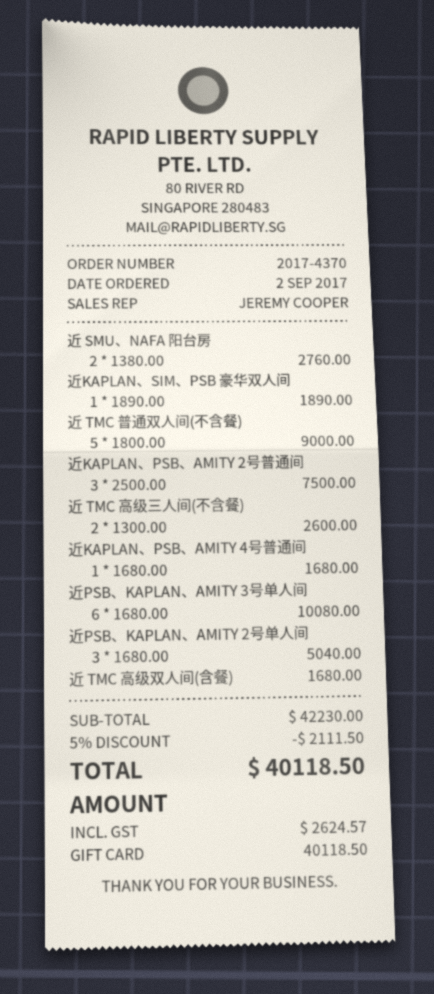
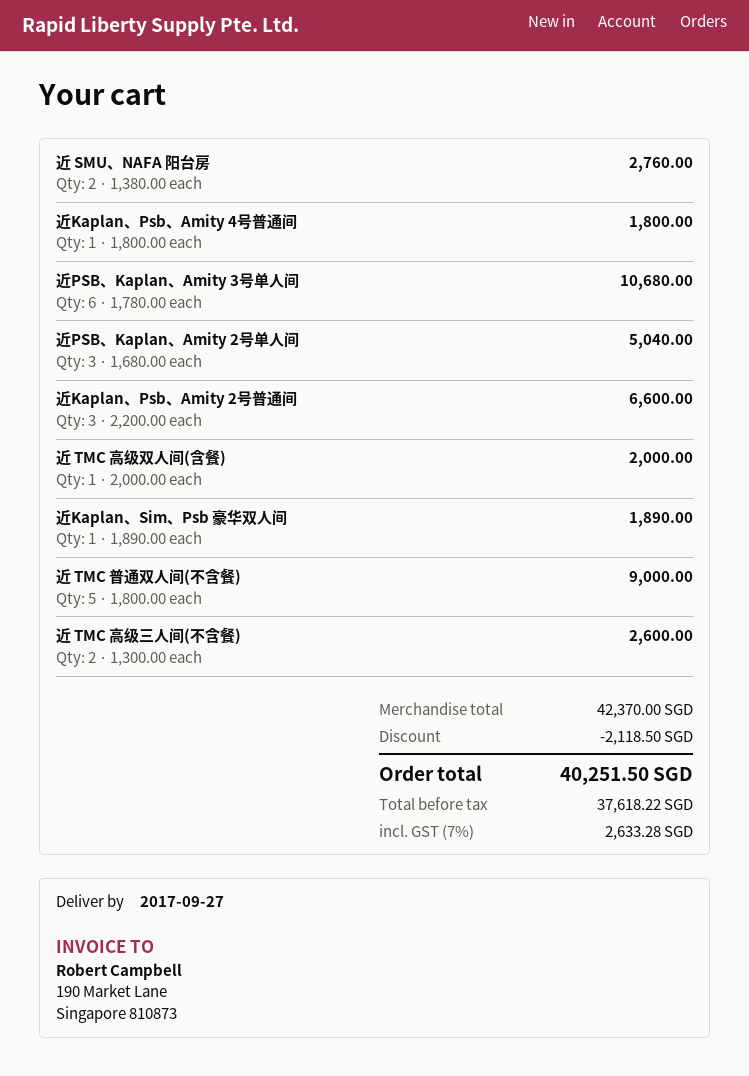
近KAPLAN、PSB、AMITY 2号普通间: 3 x 2500.00 = 7500.00 -> 3 x 2200.00 = 6600.00
近KAPLAN、PSB、AMITY 4号普通间: 1 x 1680.00 = 1680.00 -> 1 x 1800.00 = 1800.00
近PSB、KAPLAN、AMITY 3号单人间: 6 x 1680.00 = 10080.00 -> 6 x 1780.00 = 10680.00
近 TMC 高级双人间(含餐): 1 x 1680.00 = 1680.00 -> 1 x 2000.00 = 2000.00
subtotal: 42230.00 -> 42370.00
discount: 2111.50 -> 2118.50
tax: 2624.57 -> 2633.28
total: 40118.50 -> 40251.50

